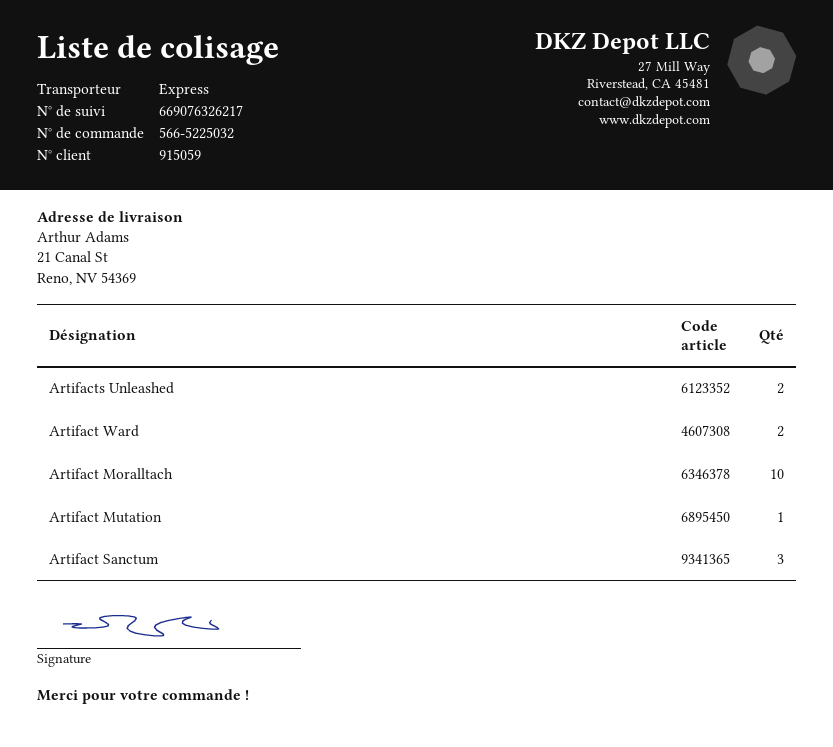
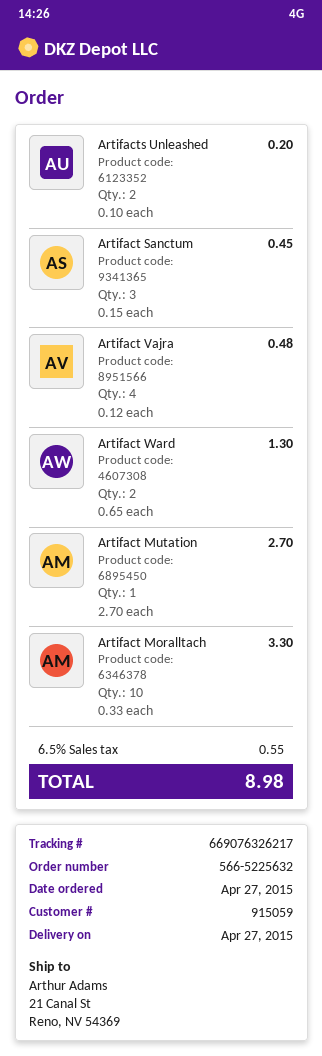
order number: 566-5225032 -> 566-5225632
Artifact Vajra: none -> 4

